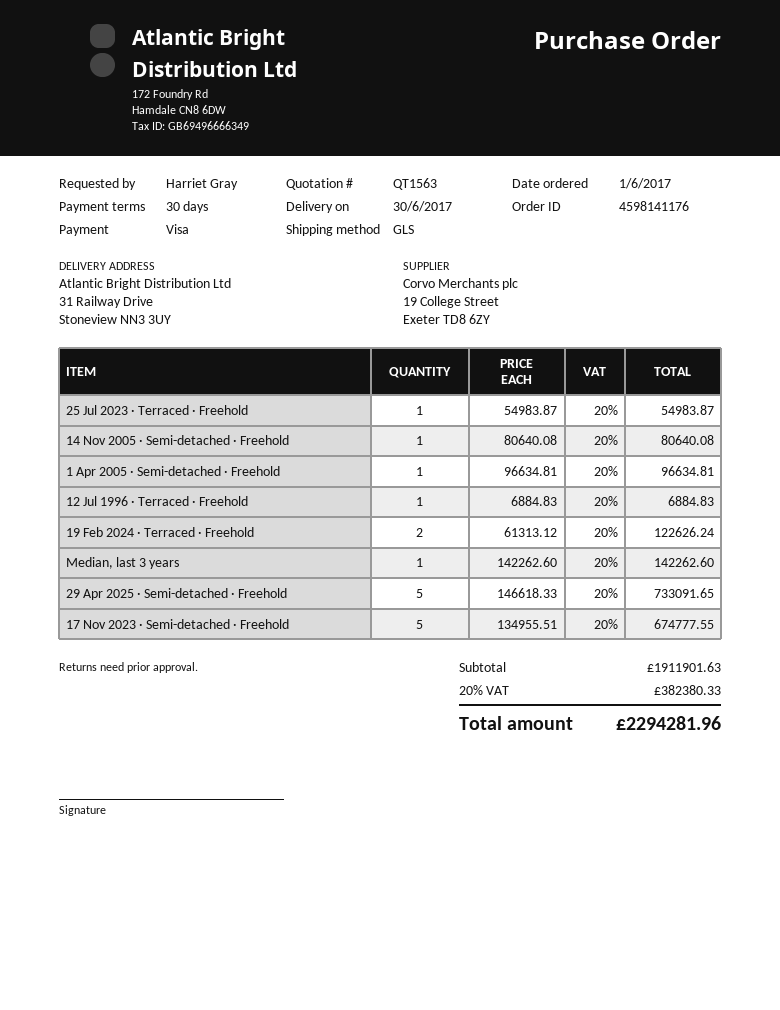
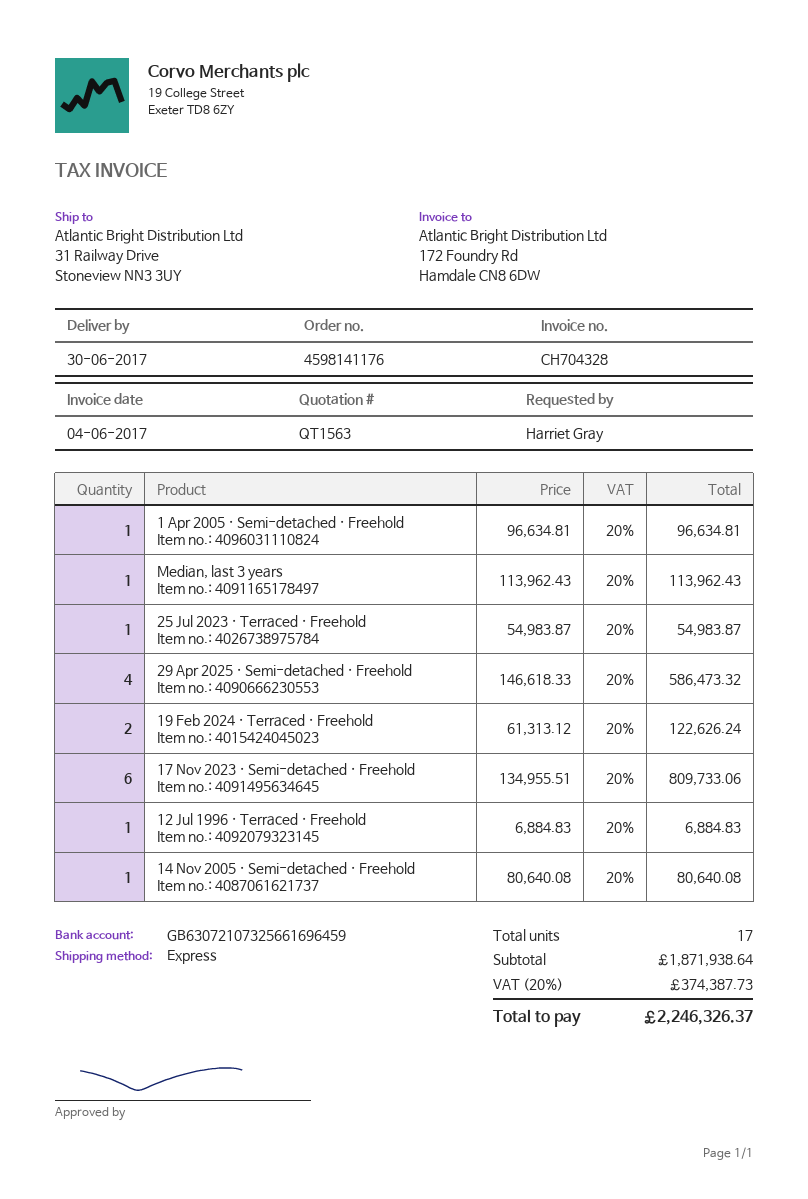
shipping method: GLS -> express
Median, last 3 years: 1 x 142262.60 = 142262.60 -> 1 x 113962.43 = 113962.43
29 Apr 2025 · Semi-detached · Freehold: 5 x 146618.33 = 733091.65 -> 4 x 146618.33 = 586473.32
17 Nov 2023 · Semi-detached · Freehold: 5 x 134955.51 = 674777.55 -> 6 x 134955.51 = 809733.06
subtotal: 1911901.63 -> 1871938.64
tax: 20% = 382380.33 -> 20% = 374387.73
total: 2294281.96 -> 2246326.37

